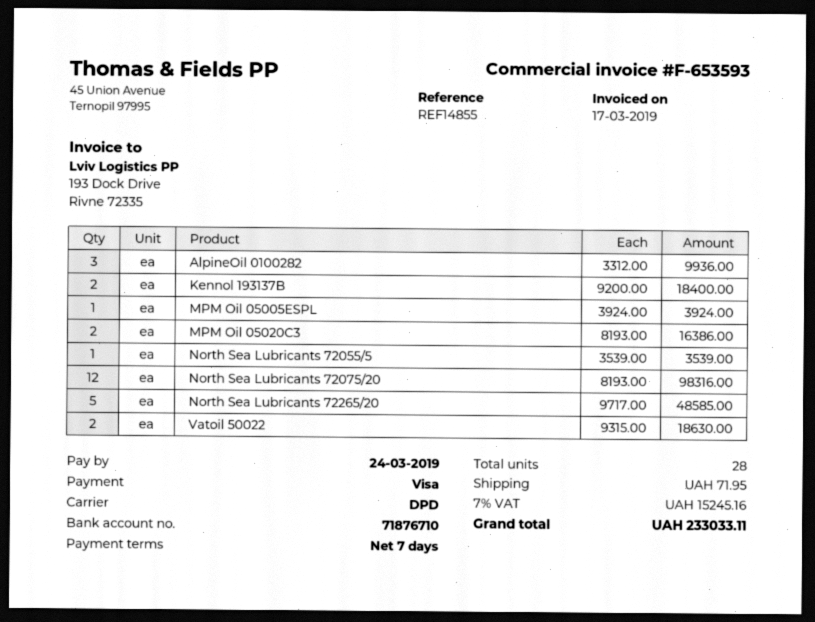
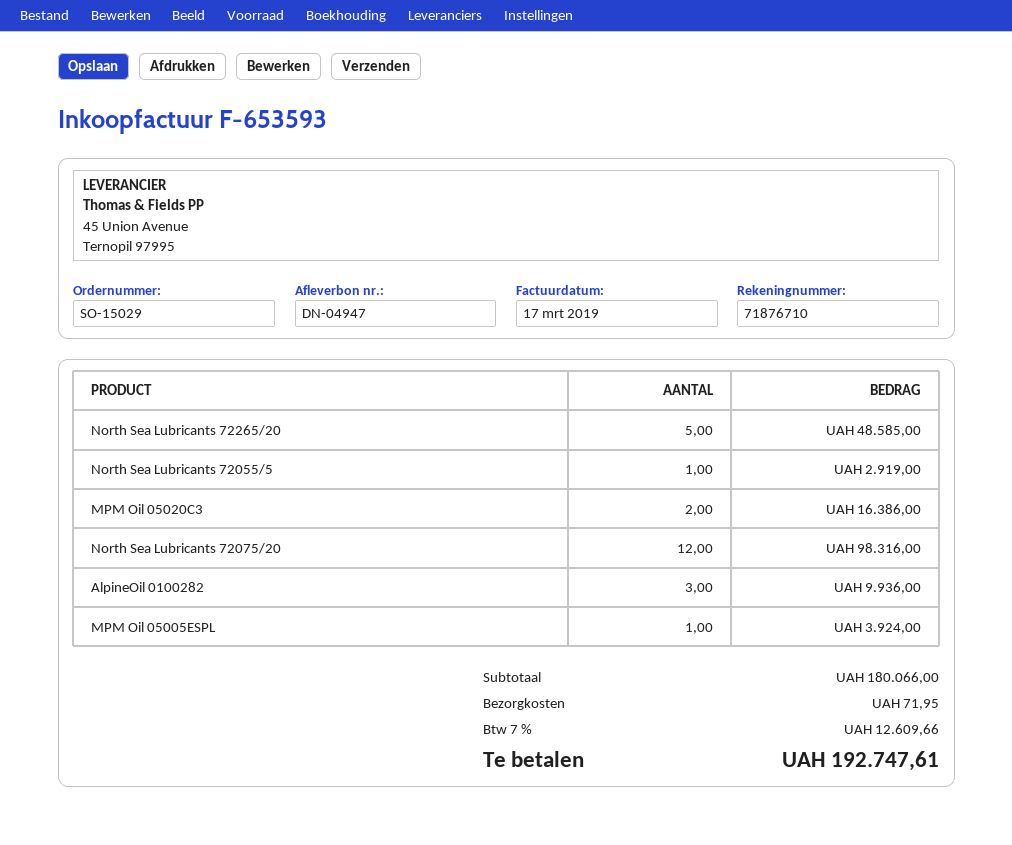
Kennol 193137B: 2 for 18400.00 -> none
North Sea Lubricants 72055/5: 1 for 3539.00 -> 1 for 2919.00
Vatoil 50022: 2 for 18630.00 -> none
tax: 7% = 15245.16 -> 7% = 12609.66
total: 233033.11 -> 192747.61

